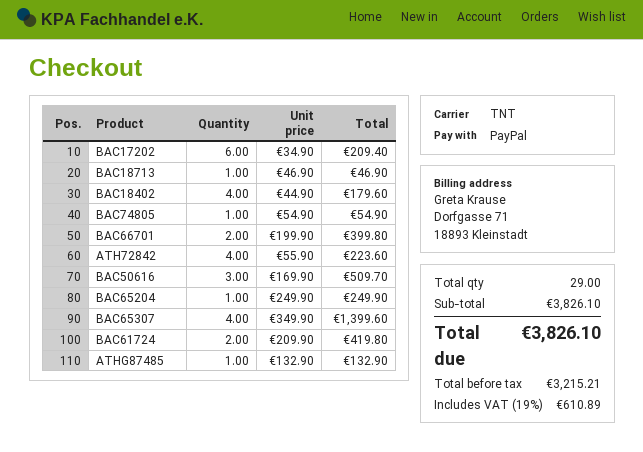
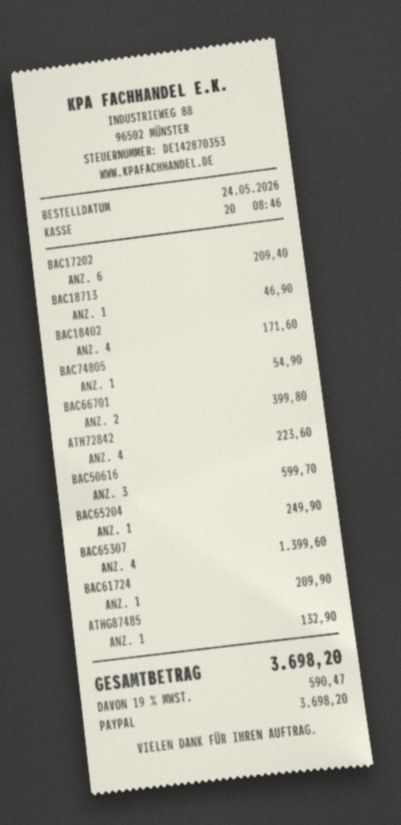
BAC18402: 4 for 179.60 -> 4 for 171.60
BAC50616: 3 for 509.70 -> 3 for 599.70
BAC61724: 2 for 419.80 -> 1 for 209.90
tax: 19% = 610.89 -> 19% = 590.47
total: 3826.10 -> 3698.20

